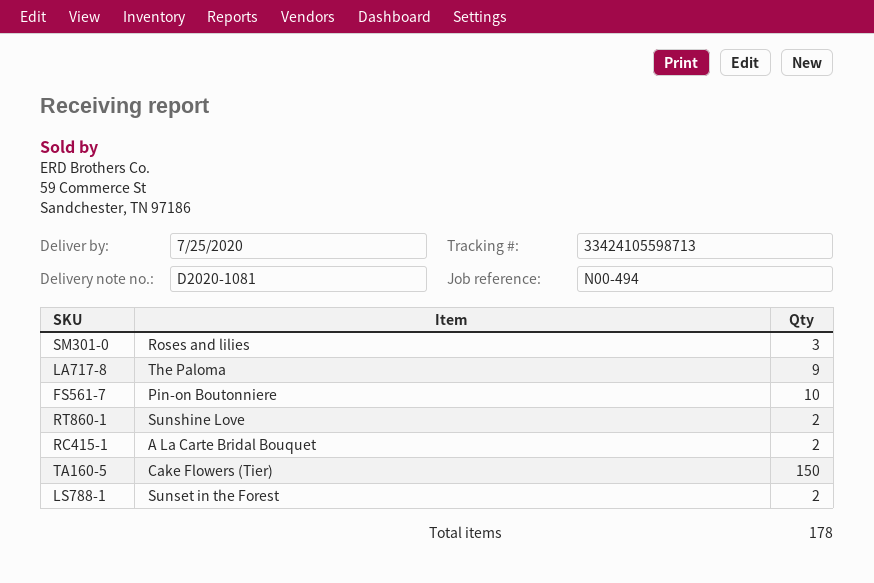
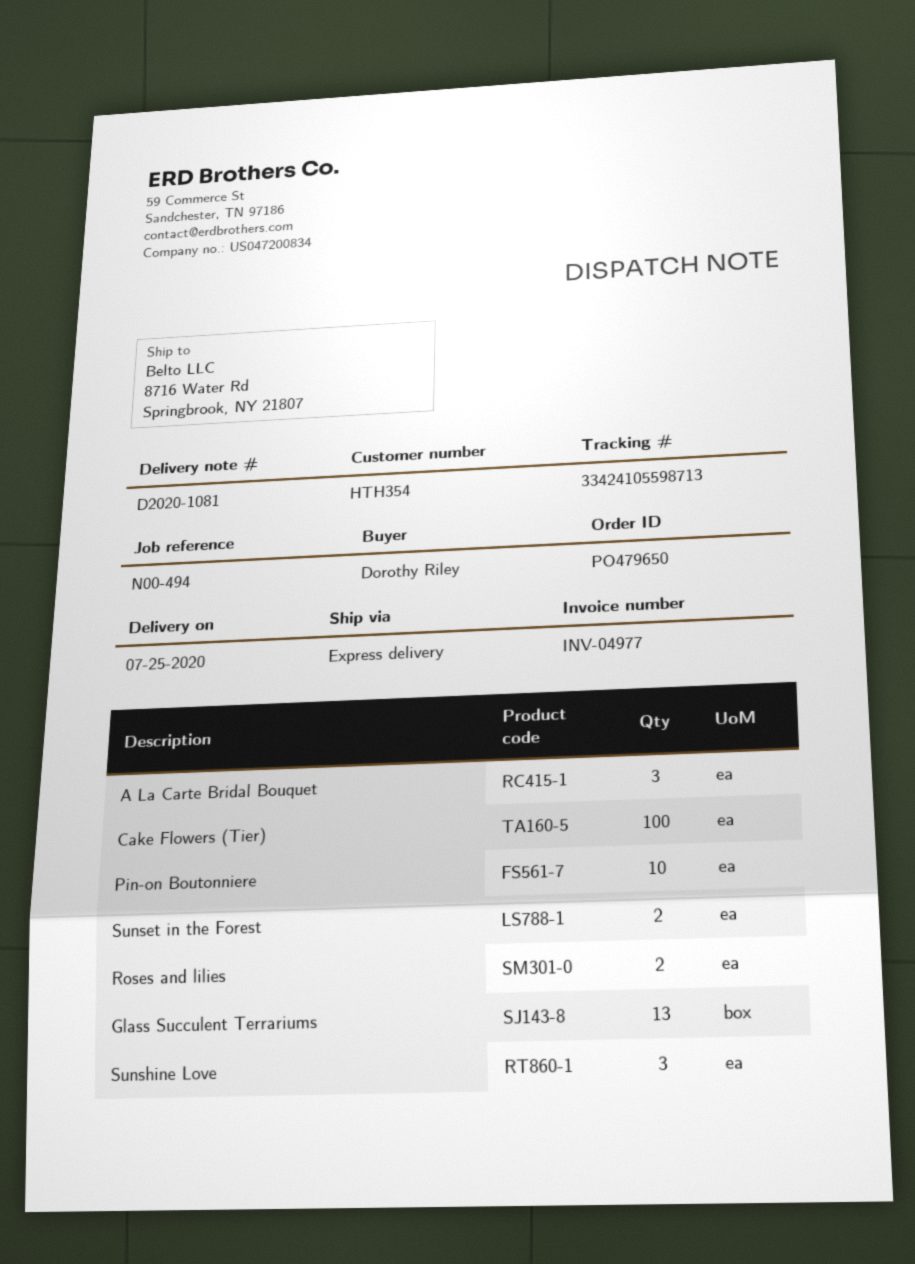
Roses and lilies: 3 -> 2
The Paloma: 9 -> none
Sunshine Love: 2 -> 3
A La Carte Bridal Bouquet: 2 -> 3
Cake Flowers (Tier): 150 -> 100
Glass Succulent Terrariums: none -> 13

